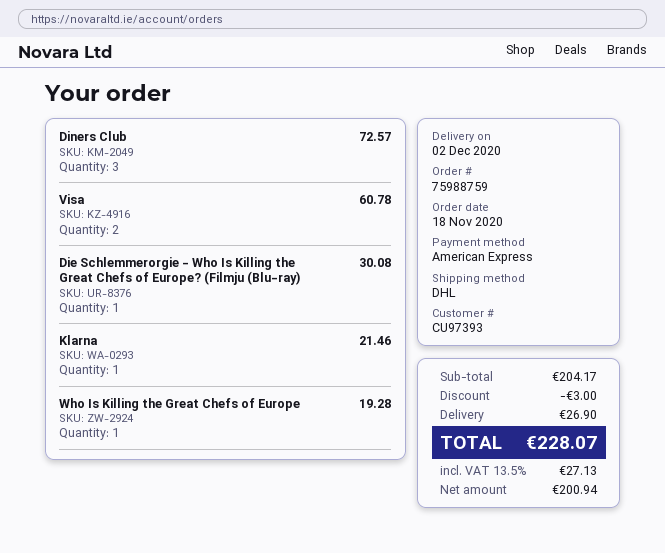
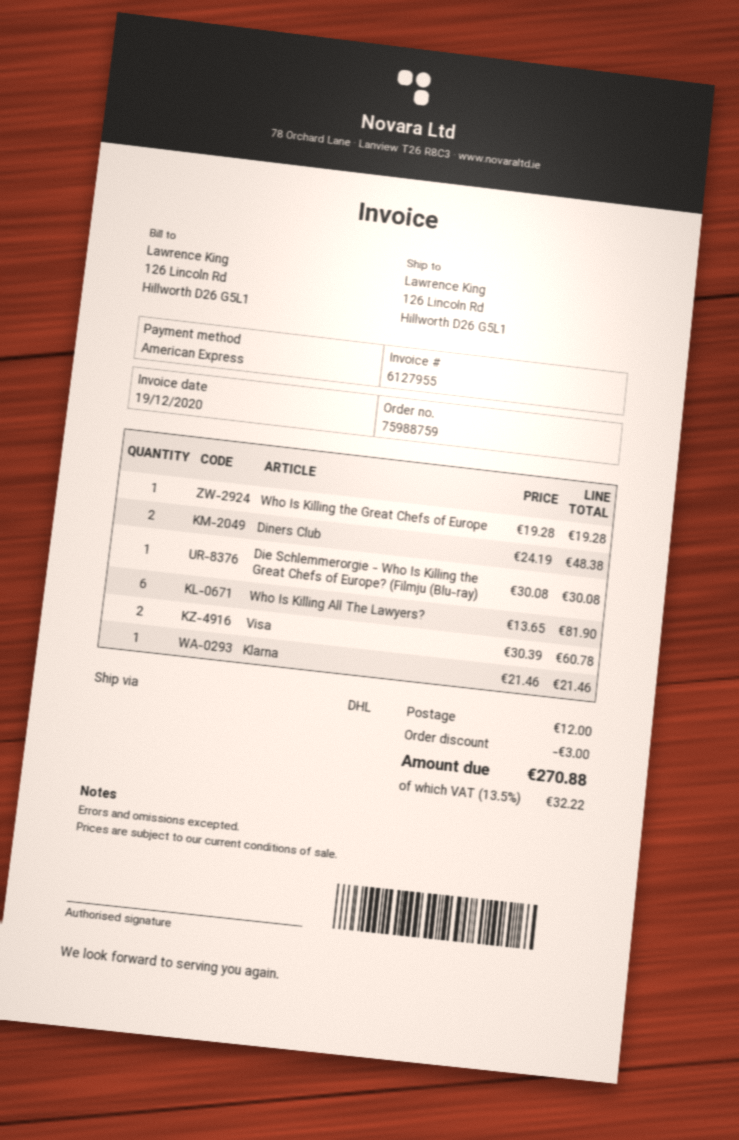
Diners Club: 3 for 72.57 -> 2 for 48.38
Who Is Killing All The Lawyers?: none -> 6 for 81.90
shipping: 26.90 -> 12.00
tax: 13.5% = 27.13 -> 13.5% = 32.22
total: 228.07 -> 270.88

